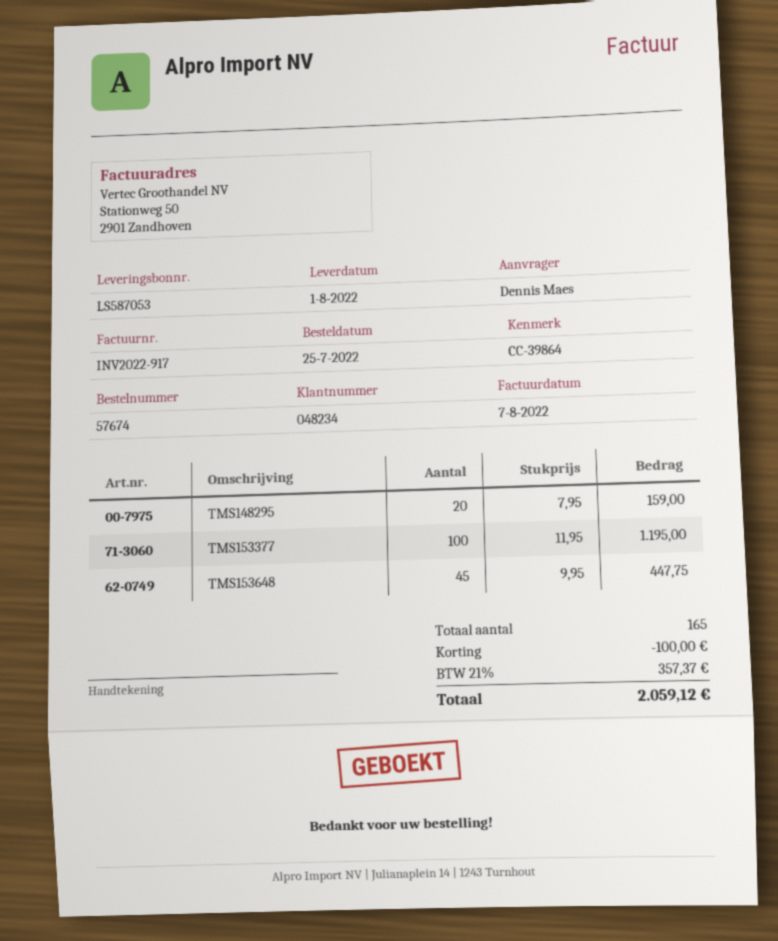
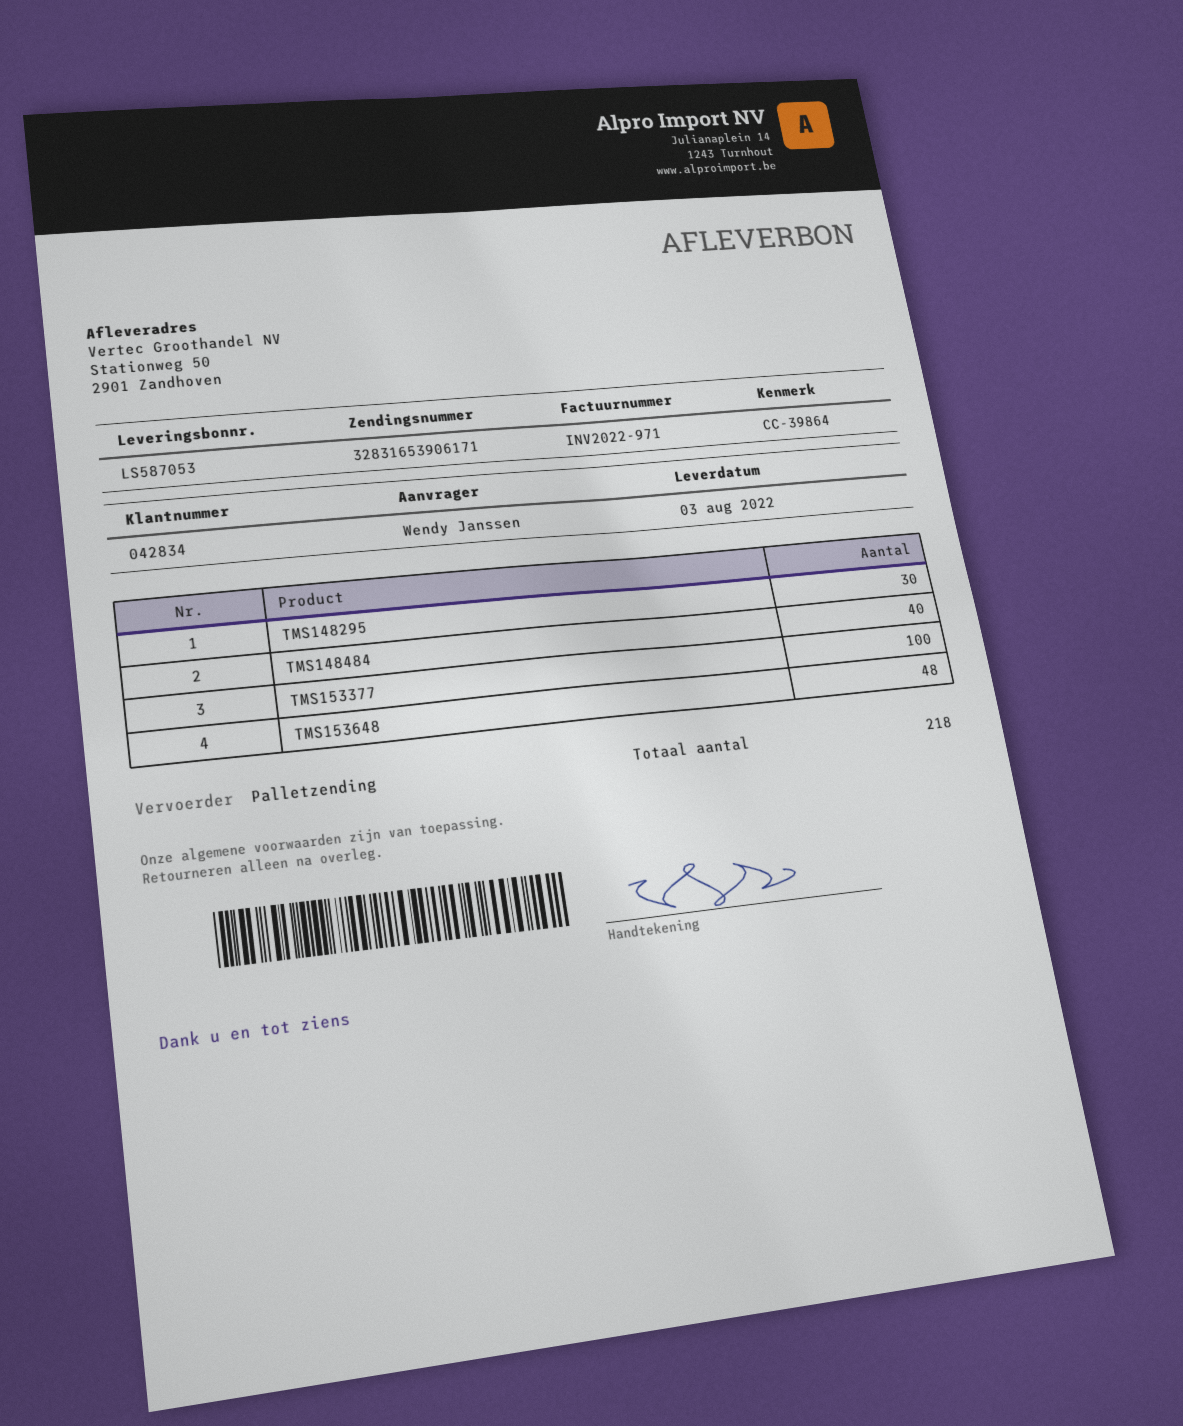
delivery date: 2022-08-01 -> 2022-08-03
invoice number: INV2022-917 -> INV2022-971
customer number: 048234 -> 042834
ordered by: Dennis Maes -> Wendy Janssen
TMS148295: 20 -> 30
TMS153648: 45 -> 48
TMS148484: none -> 40
total quantity: 165 -> 218

